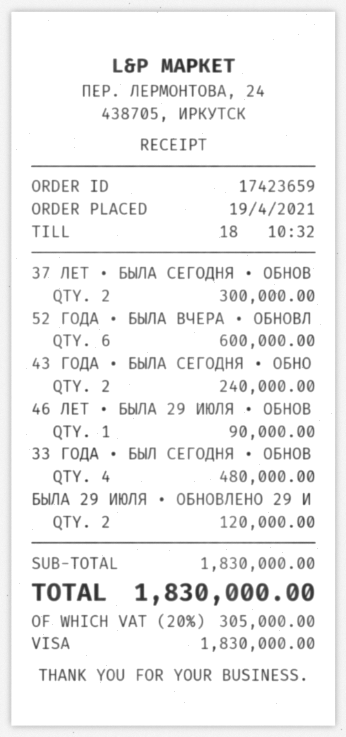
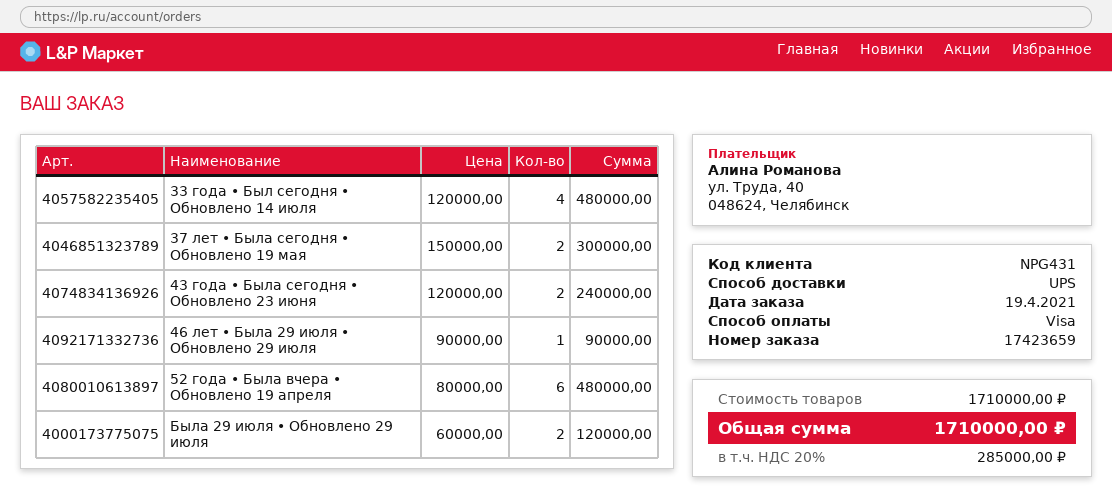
52 ГОДА • БЫЛА ВЧЕРА • ОБНОВЛ: 6 for 600000.00 -> 6 for 480000.00
subtotal: 1830000.00 -> 1710000.00
tax: 20% = 305000.00 -> 20% = 285000.00
total: 1830000.00 -> 1710000.00

